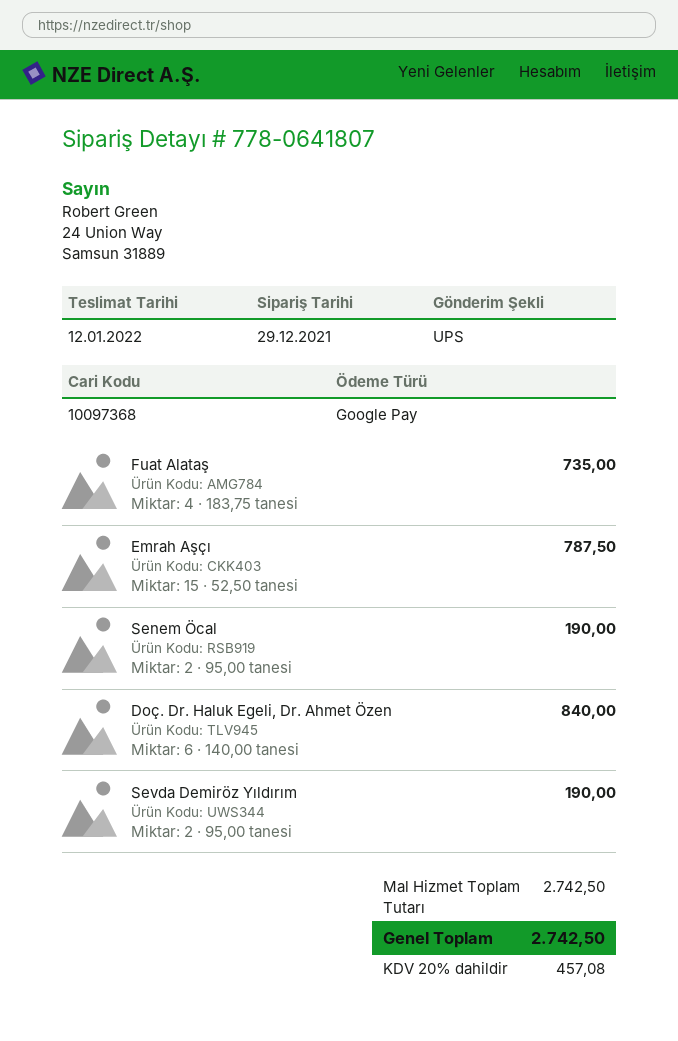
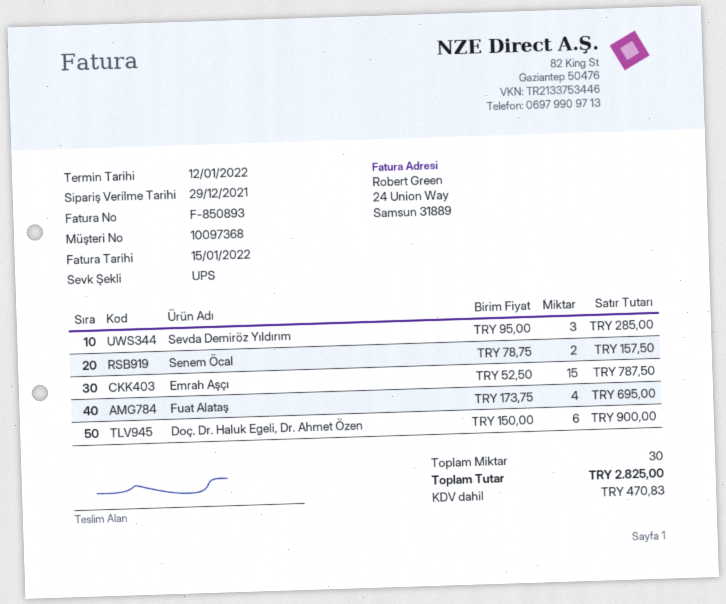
Fuat Alataş: 4 x 183.75 = 735.00 -> 4 x 173.75 = 695.00
Senem Öcal: 2 x 95.00 = 190.00 -> 2 x 78.75 = 157.50
Doç. Dr. Haluk Egeli, Dr. Ahmet Özen: 6 x 140.00 = 840.00 -> 6 x 150.00 = 900.00
Sevda Demiröz Yıldırım: 2 x 95.00 = 190.00 -> 3 x 95.00 = 285.00
tax: 457.08 -> 470.83
total: 2742.50 -> 2825.00

